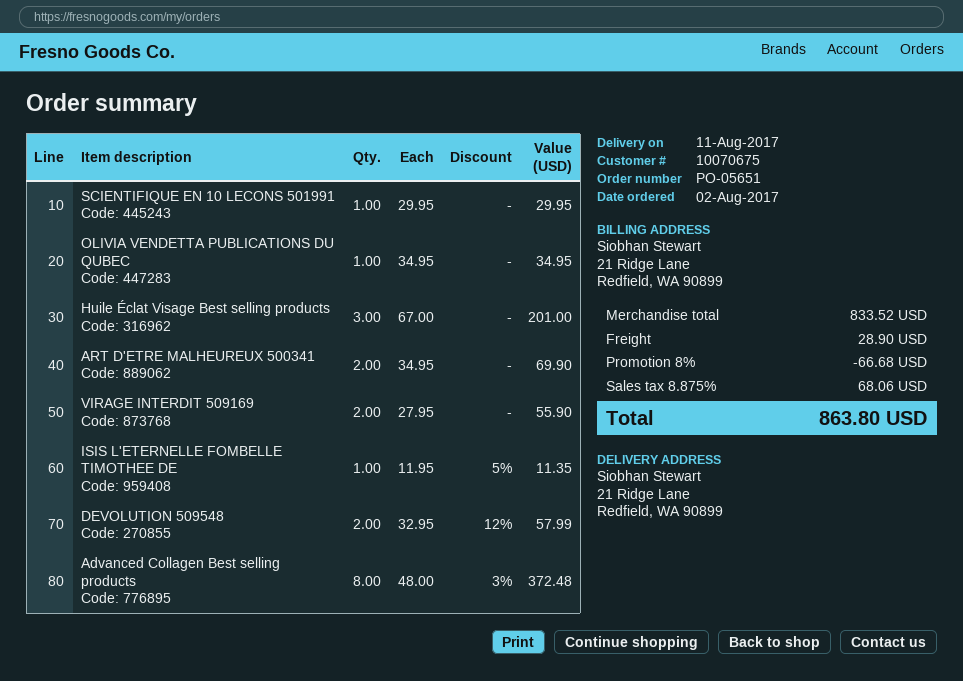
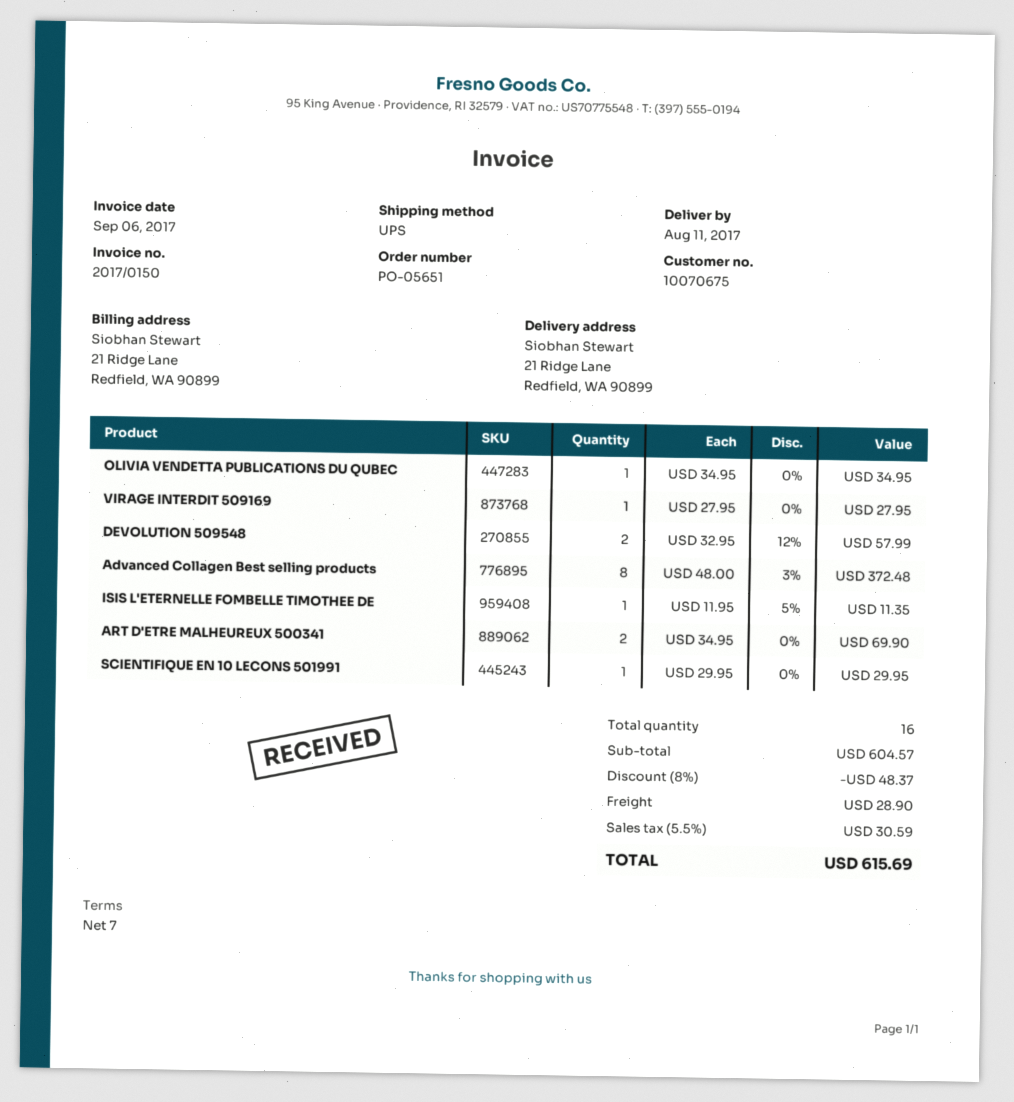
Huile Éclat Visage Best selling products: 3 x 67.00 = 201.00 -> none
VIRAGE INTERDIT 509169: 2 x 27.95 = 55.90 -> 1 x 27.95 = 27.95
subtotal: 833.52 -> 604.57
discount: 8% = 66.68 -> 8% = 48.37
tax: 8.875% = 68.06 -> 5.5% = 30.59
total: 863.80 -> 615.69

